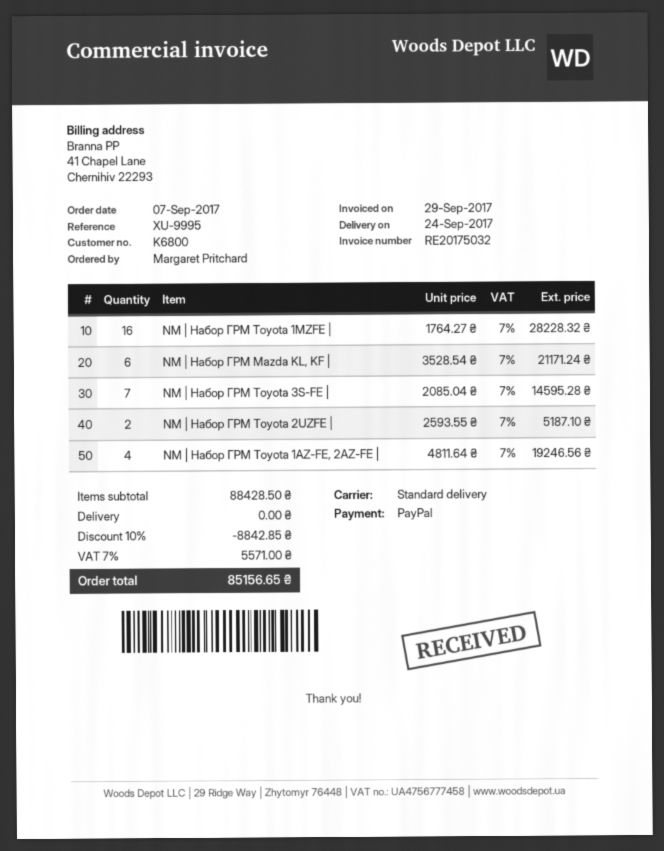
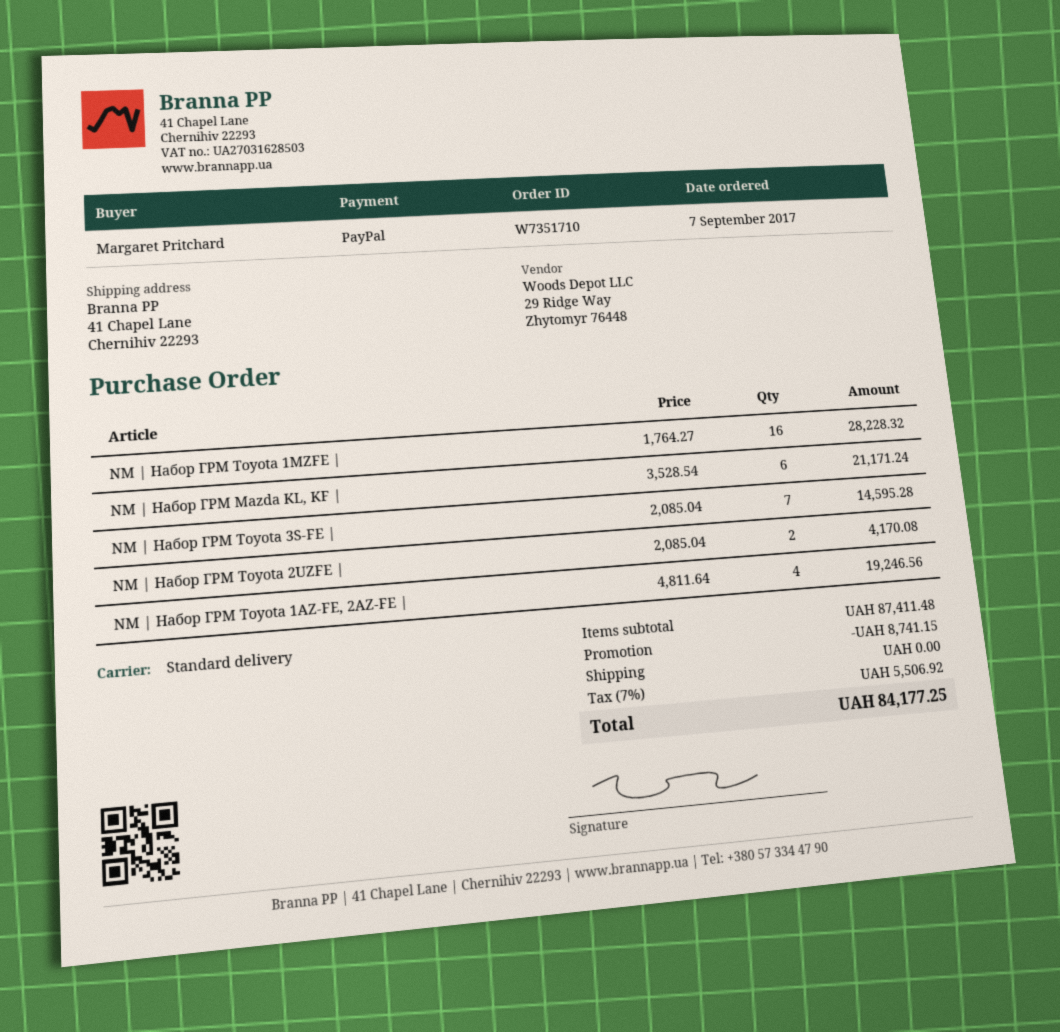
NM | Набор ГРМ Toyota 2UZFE |: 2 x 2593.55 = 5187.10 -> 2 x 2085.04 = 4170.08
subtotal: 88428.50 -> 87411.48
discount: 8842.85 -> 8741.15
tax: 7% = 5571.00 -> 7% = 5506.92
total: 85156.65 -> 84177.25

